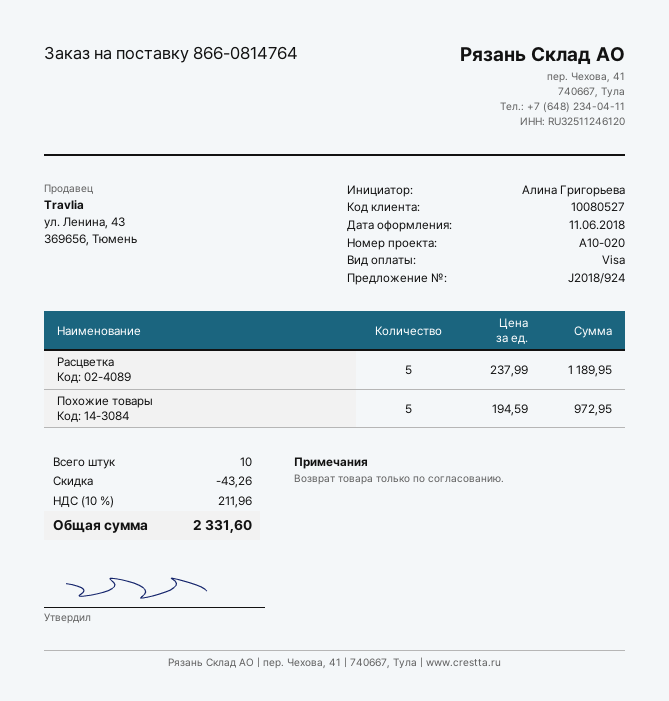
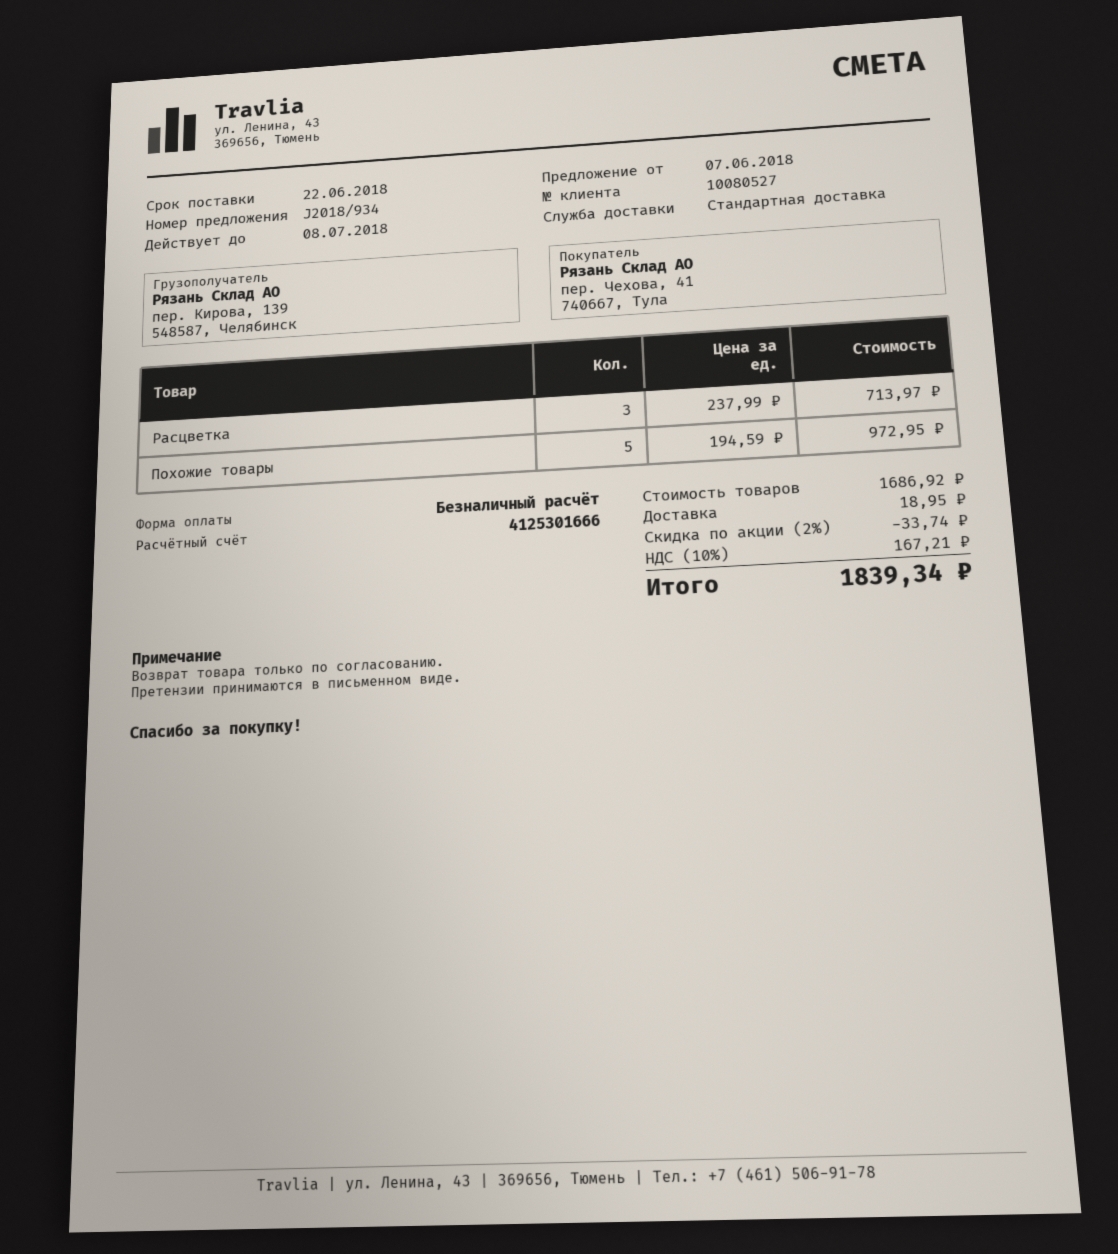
quote number: J2018/924 -> J2018/934
payment method: Visa -> bank transfer
Расцветка: 5 x 237.99 = 1189.95 -> 3 x 237.99 = 713.97
discount: 43.26 -> 33.74
shipping: none -> 18.95
tax: 10% = 211.96 -> 10% = 167.21
total: 2331.60 -> 1839.34

